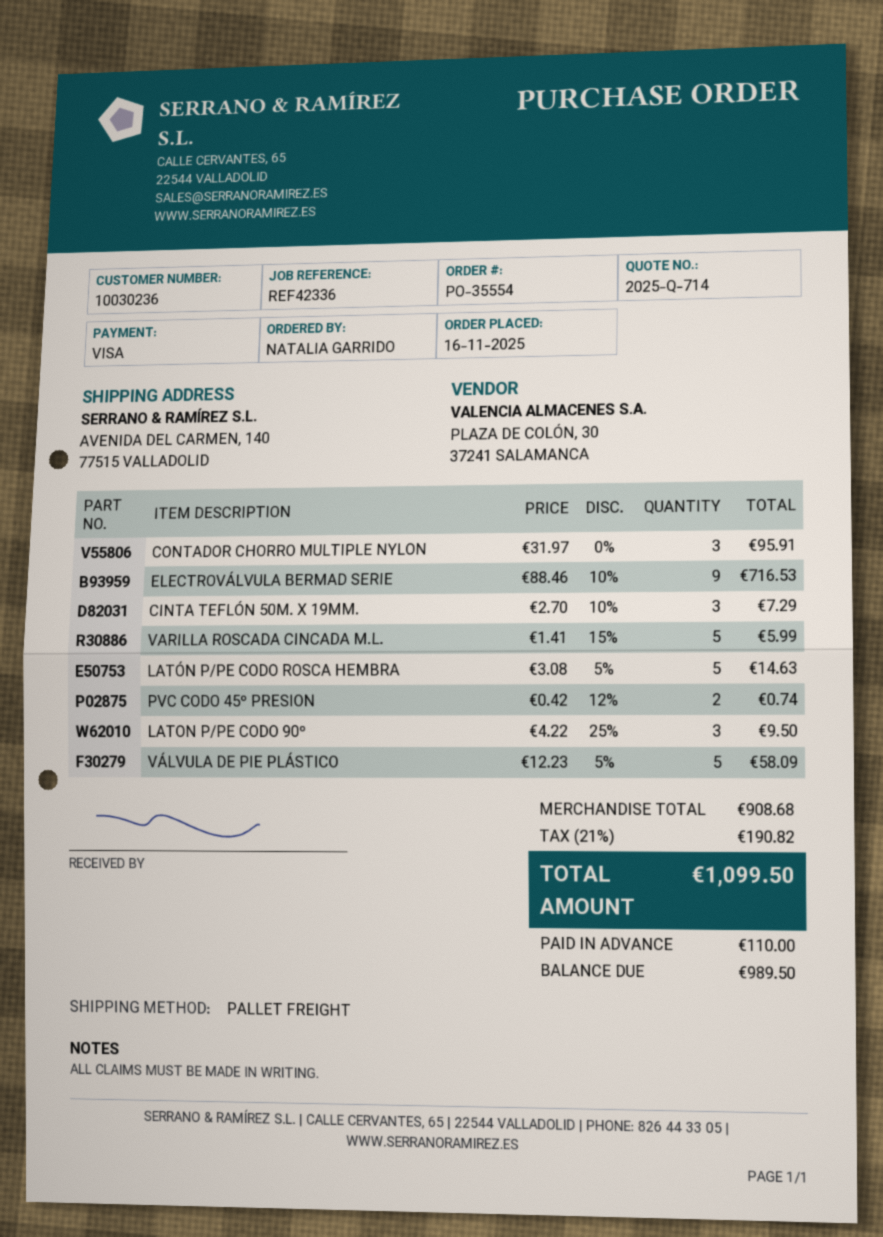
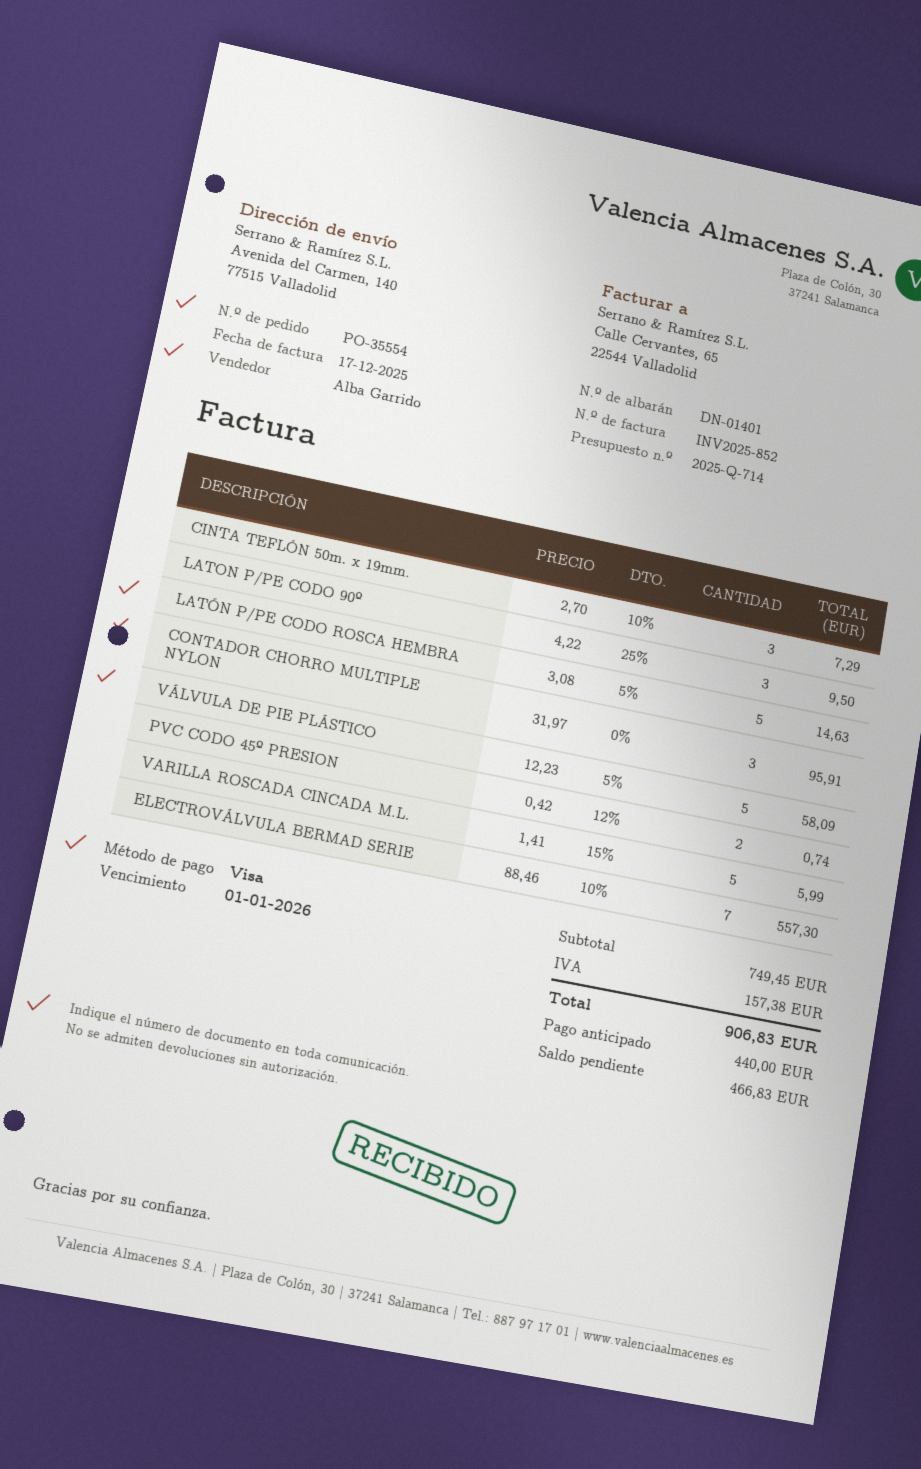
ELECTROVÁLVULA BERMAD SERIE: 9 x 88.46 - 10% = 716.53 -> 7 x 88.46 - 10% = 557.30
subtotal: 908.68 -> 749.45
tax: 190.82 -> 157.38
total: 1099.50 -> 906.83
deposit: 110.00 -> 440.00
balance: 989.50 -> 466.83

